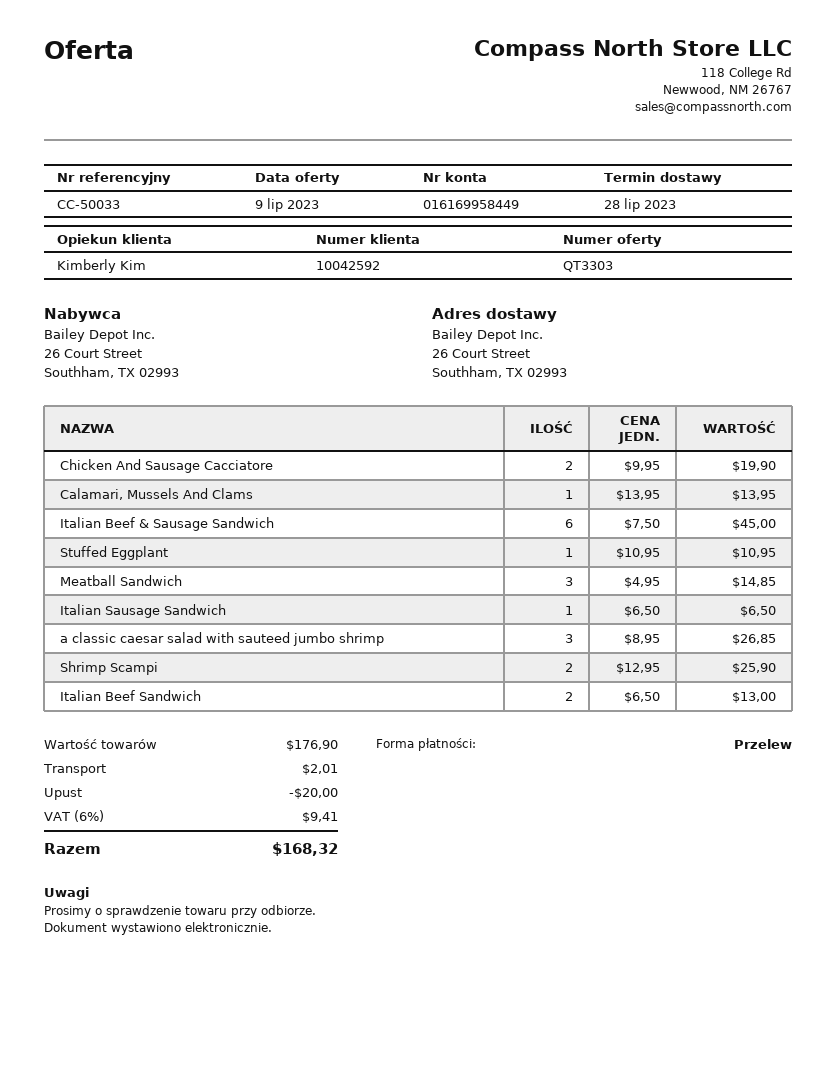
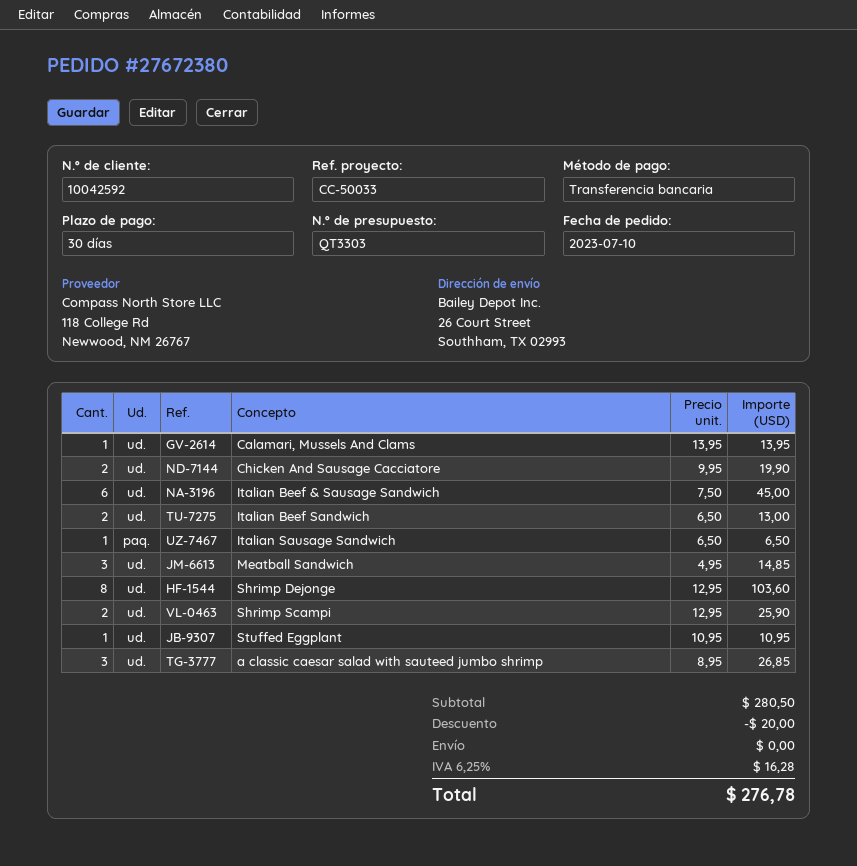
Shrimp Dejonge: none -> 8 x 12.95 = 103.60
subtotal: 176.90 -> 280.50
shipping: 2.01 -> 0.00
tax: 6% = 9.41 -> 6.25% = 16.28
total: 168.32 -> 276.78

